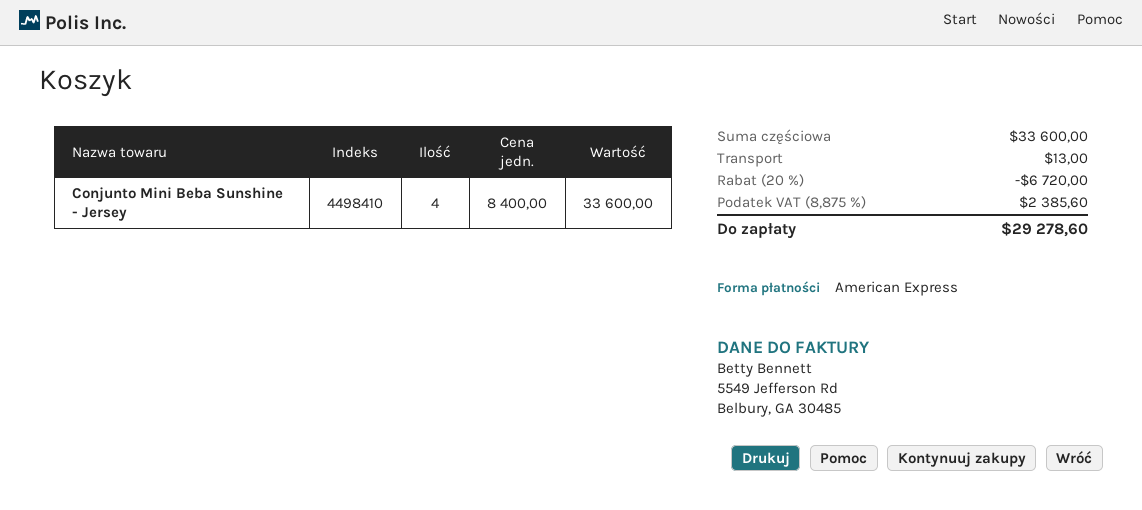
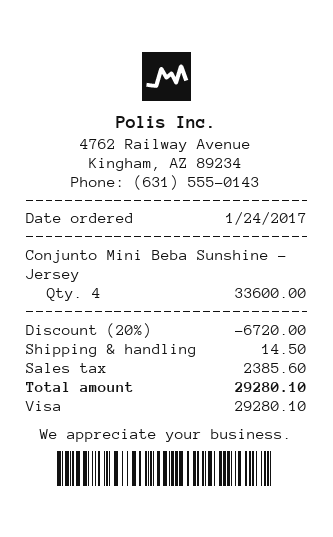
payment method: American Express -> Visa
shipping: 13.00 -> 14.50
total: 29278.60 -> 29280.10

